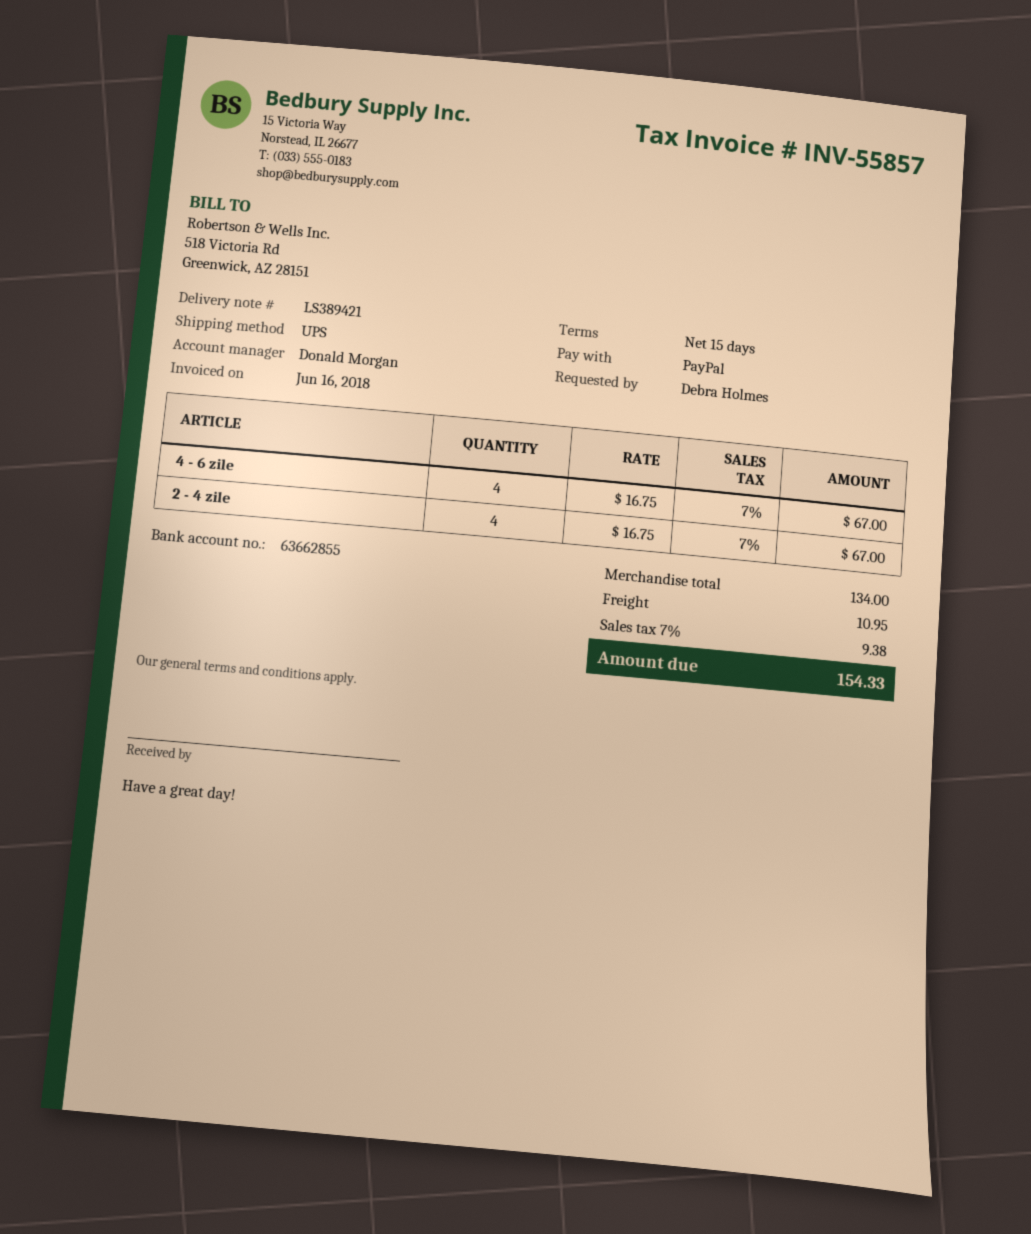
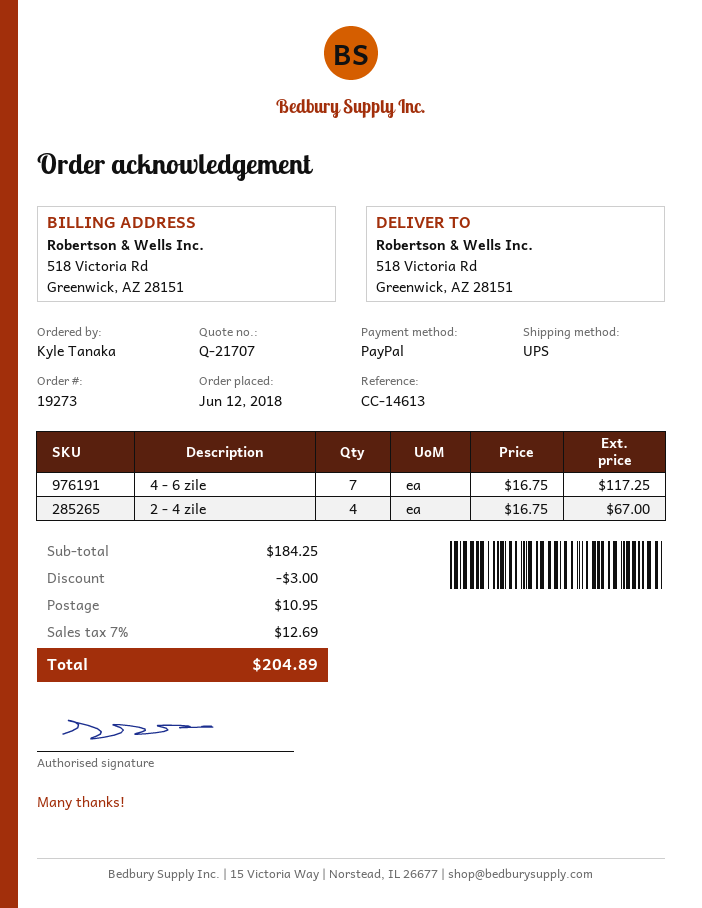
ordered by: Debra Holmes -> Kyle Tanaka
4 - 6 zile: 4 x 16.75 = 67.00 -> 7 x 16.75 = 117.25
subtotal: 134.00 -> 184.25
discount: none -> 3.00
tax: 7% = 9.38 -> 7% = 12.69
total: 154.33 -> 204.89

